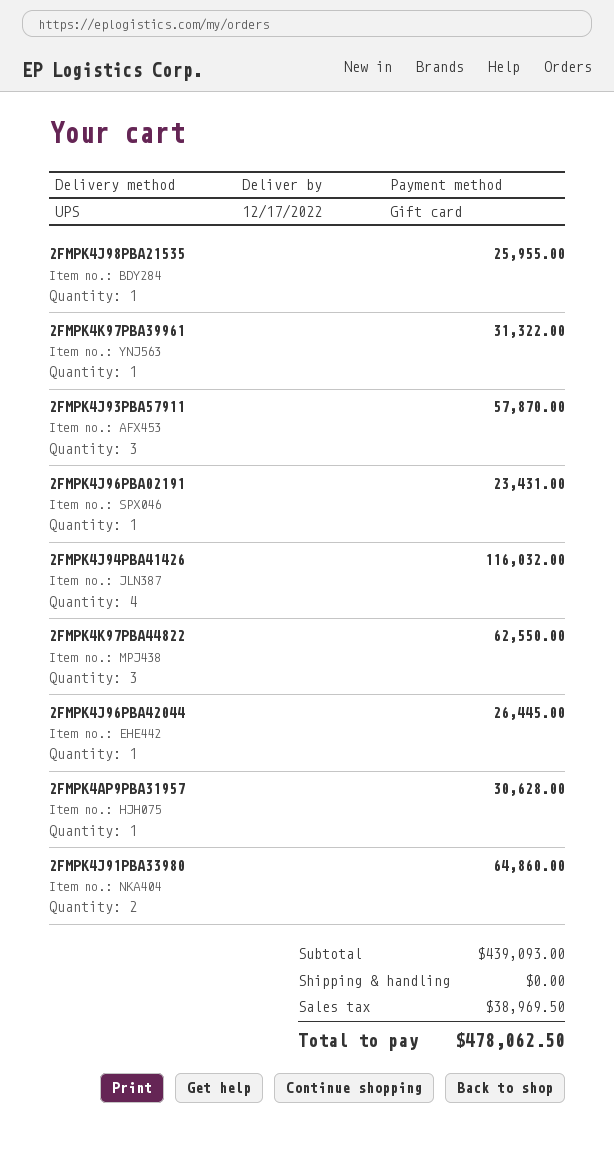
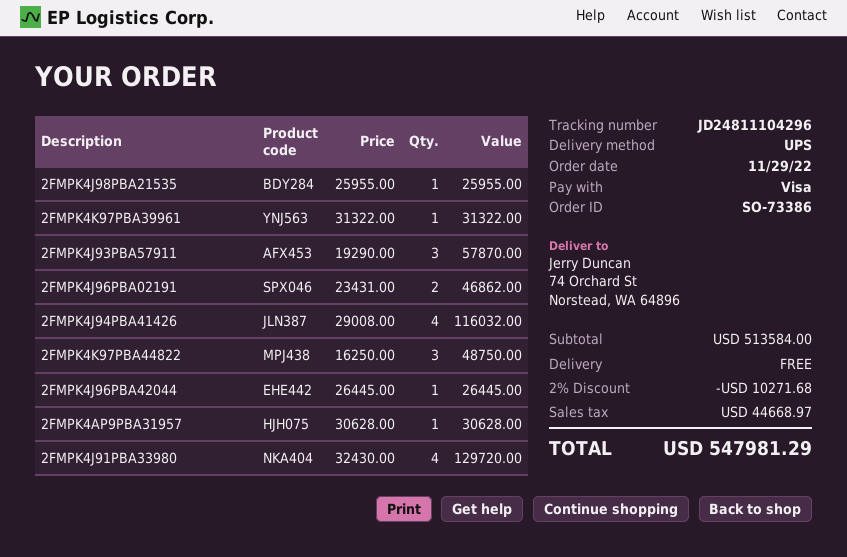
payment method: gift card -> Visa
2FMPK4J96PBA02191: 1 for 23431.00 -> 2 for 46862.00
2FMPK4K97PBA44822: 3 for 62550.00 -> 3 for 48750.00
2FMPK4J91PBA33980: 2 for 64860.00 -> 4 for 129720.00
subtotal: 439093.00 -> 513584.00
discount: none -> 2% = 10271.68
tax: 38969.50 -> 44668.97
total: 478062.50 -> 547981.29

